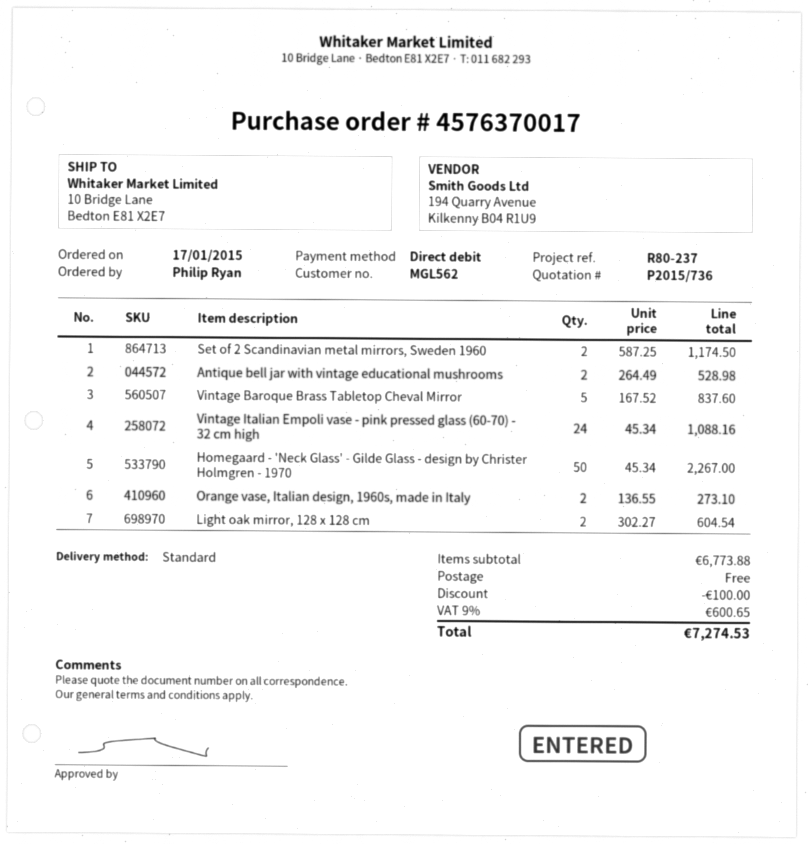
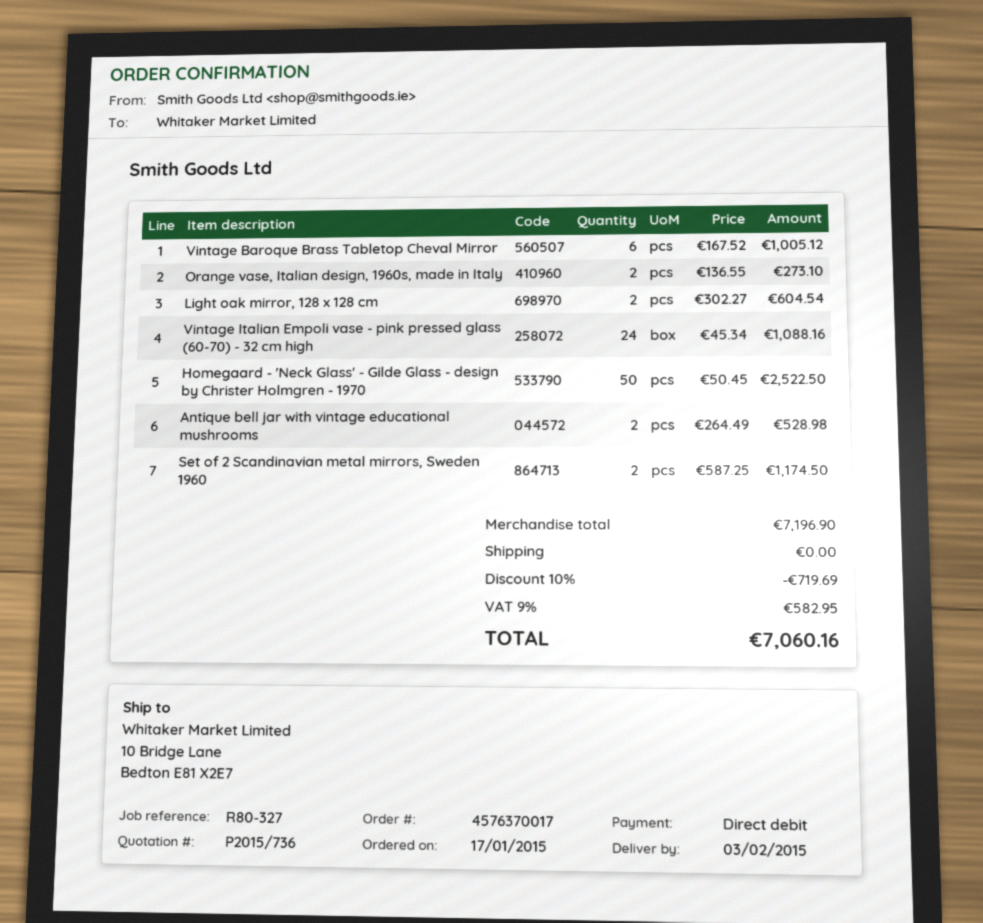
reference: R80-237 -> R80-327
Vintage Baroque Brass Tabletop Cheval Mirror: 5 x 167.52 = 837.60 -> 6 x 167.52 = 1005.12
Homegaard - 'Neck Glass' - Gilde Glass - design by Christer Holmgren - 1970: 50 x 45.34 = 2267.00 -> 50 x 50.45 = 2522.50
subtotal: 6773.88 -> 7196.90
discount: 100.00 -> 719.69
tax: 9% = 600.65 -> 9% = 582.95
total: 7274.53 -> 7060.16

